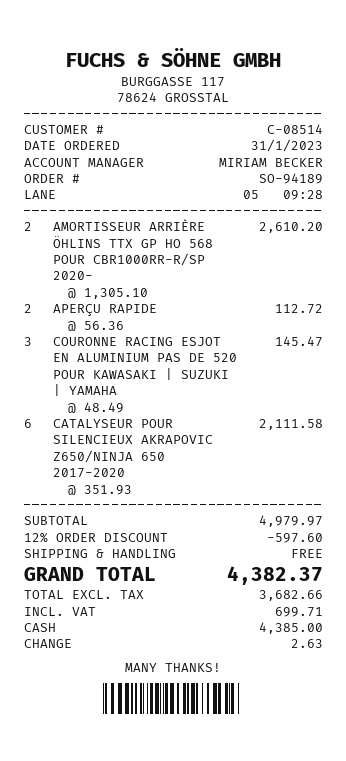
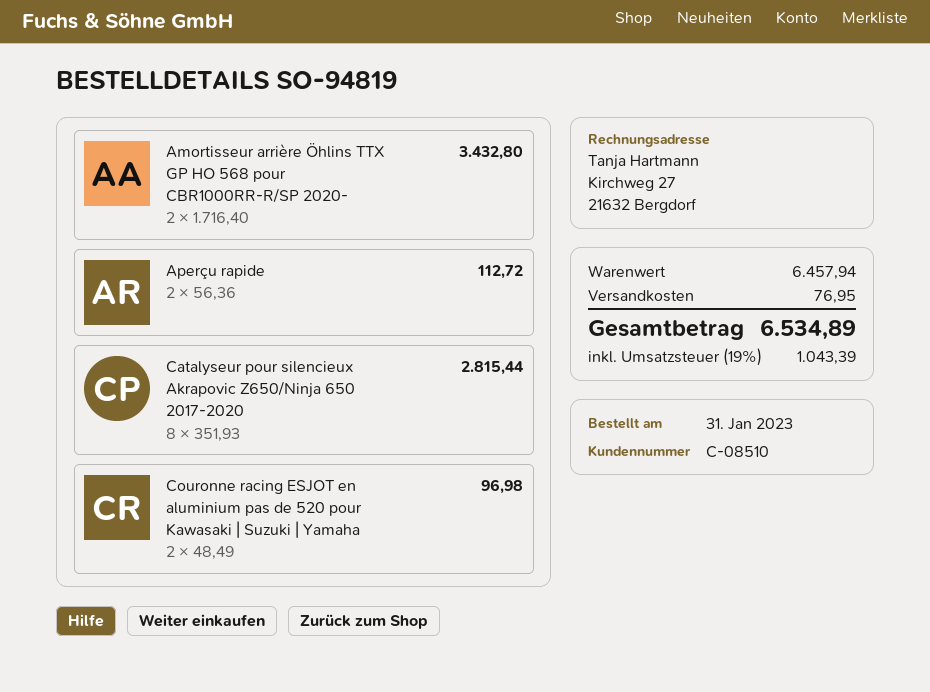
order number: SO-94189 -> SO-94819
customer number: C-08514 -> C-08510
AMORTISSEUR ARRIÈRE ÖHLINS TTX GP HO 568 POUR CBR1000RR-R/SP 2020-: 2 x 1305.10 = 2610.20 -> 2 x 1716.40 = 3432.80
COURONNE RACING ESJOT EN ALUMINIUM PAS DE 520 POUR KAWASAKI | SUZUKI | YAMAHA: 3 x 48.49 = 145.47 -> 2 x 48.49 = 96.98
CATALYSEUR POUR SILENCIEUX AKRAPOVIC Z650/NINJA 650 2017-2020: 6 x 351.93 = 2111.58 -> 8 x 351.93 = 2815.44
subtotal: 4979.97 -> 6457.94
discount: 12% = 597.60 -> none
shipping: 0.00 -> 76.95
tax: 699.71 -> 1043.39
total: 4382.37 -> 6534.89

